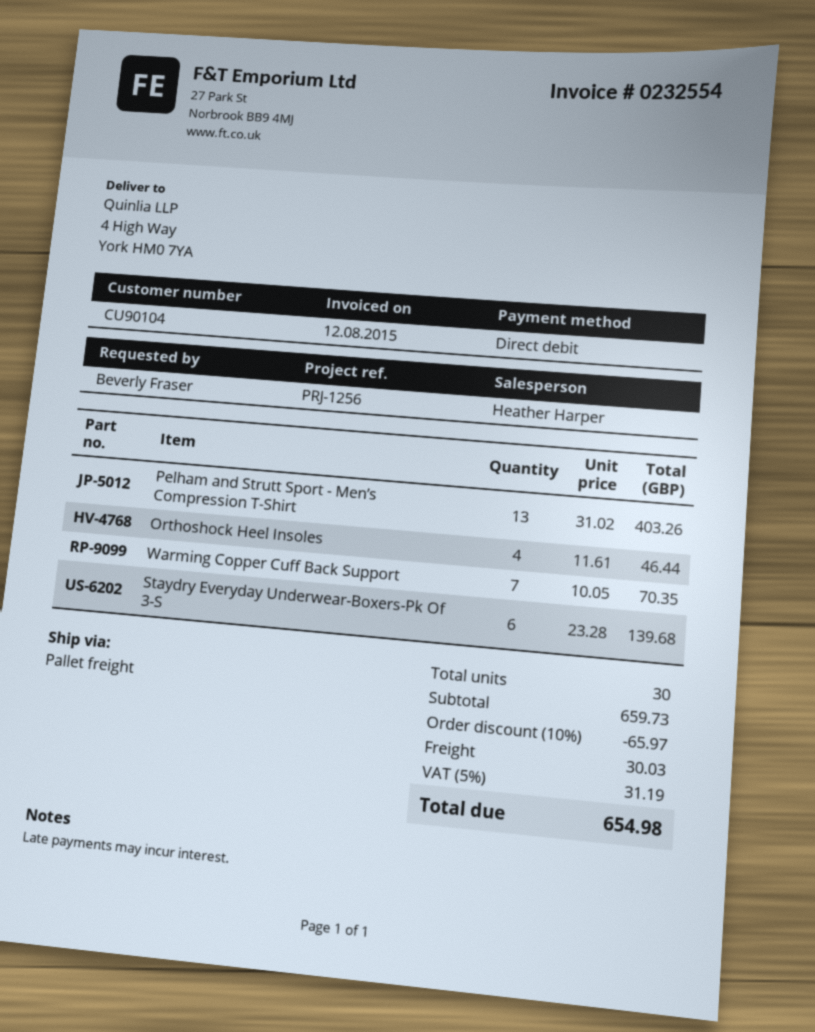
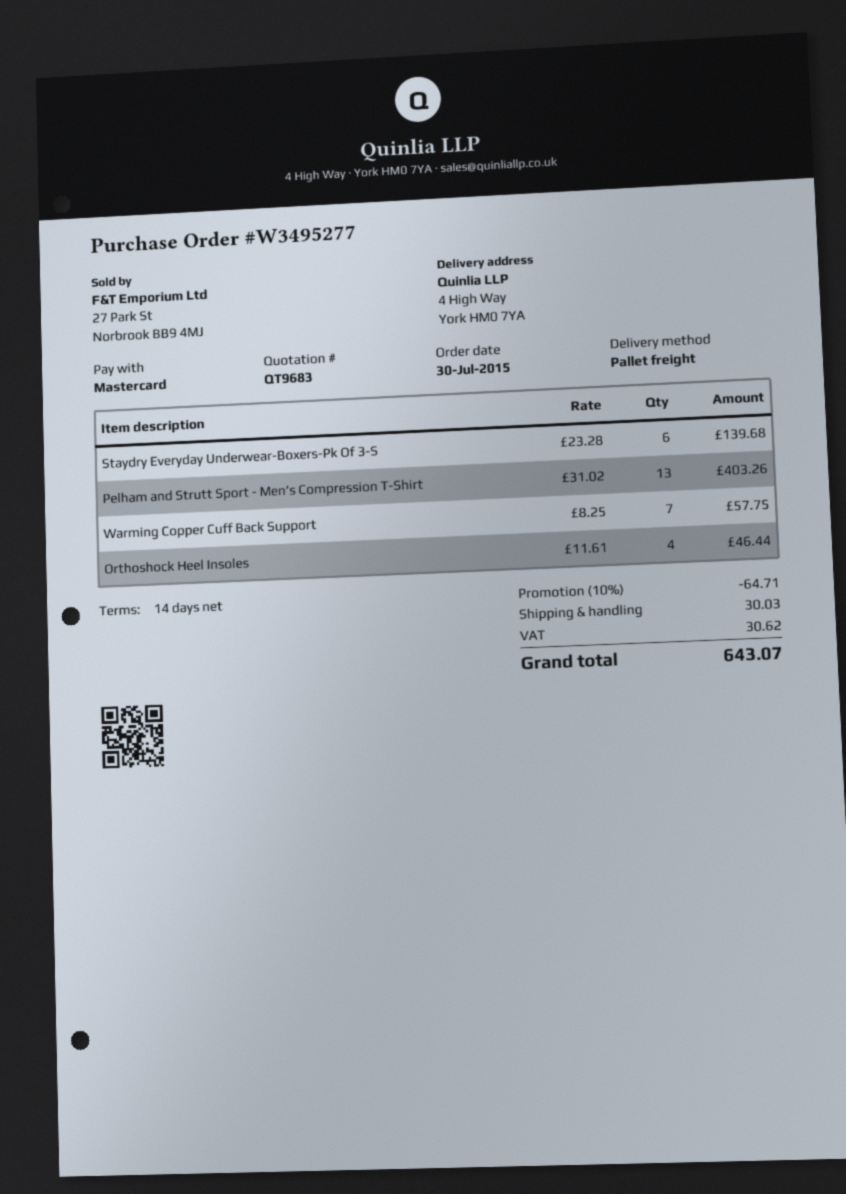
payment method: direct debit -> Mastercard
Warming Copper Cuff Back Support: 7 x 10.05 = 70.35 -> 7 x 8.25 = 57.75
discount: 10% = 65.97 -> 10% = 64.71
tax: 31.19 -> 30.62
total: 654.98 -> 643.07

